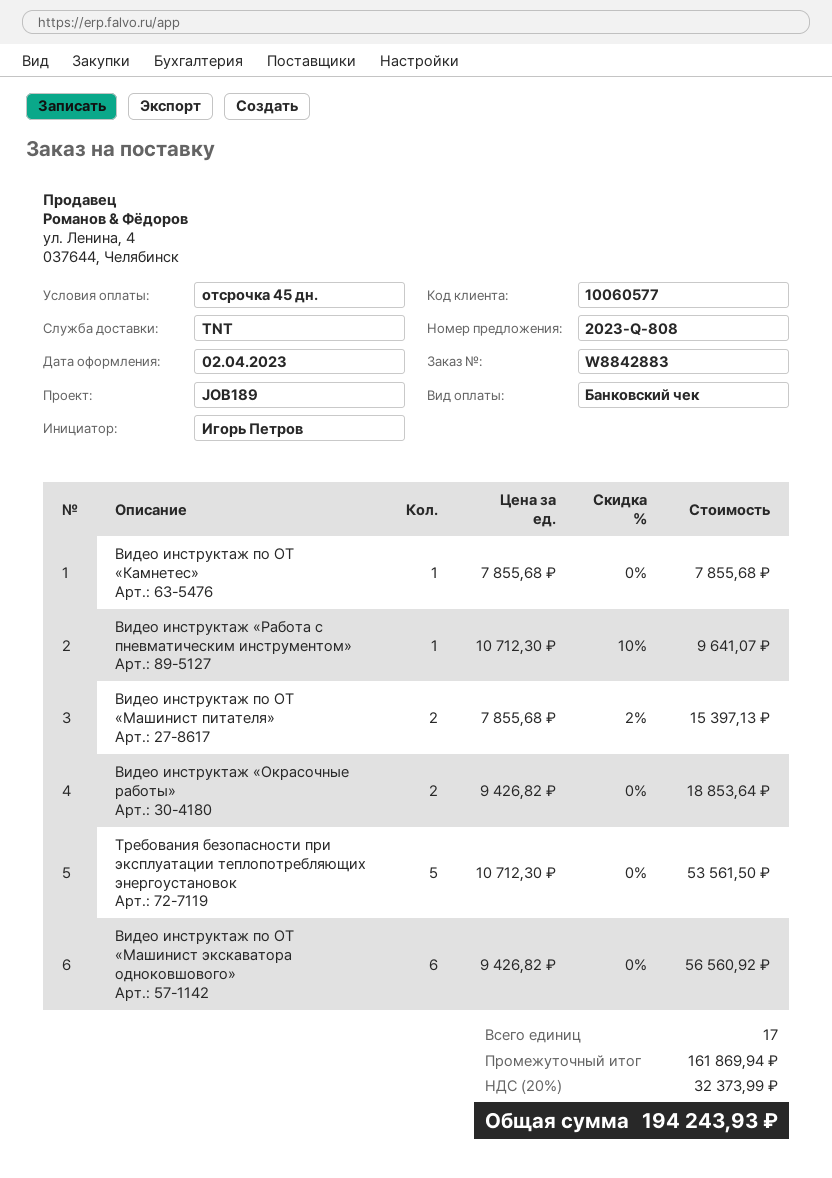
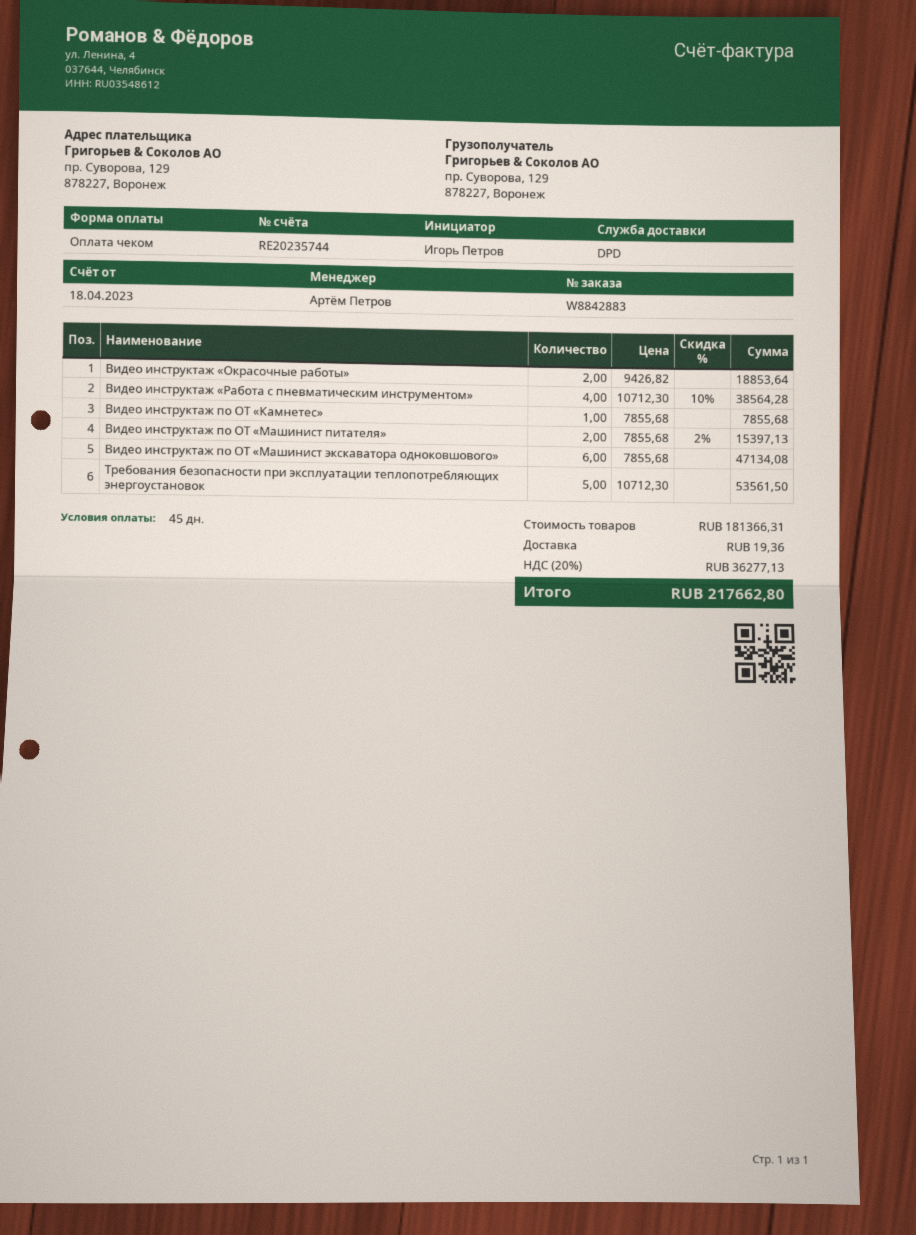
shipping method: TNT -> DPD
Видео инструктаж «Работа с пневматическим инструментом»: 1 x 10712.30 - 10% = 9641.07 -> 4 x 10712.30 - 10% = 38564.28
Видео инструктаж по ОТ «Машинист экскаватора одноковшового»: 6 x 9426.82 = 56560.92 -> 6 x 7855.68 = 47134.08
subtotal: 161869.94 -> 181366.31
shipping: none -> 19.36
tax: 20% = 32373.99 -> 20% = 36277.13
total: 194243.93 -> 217662.80

